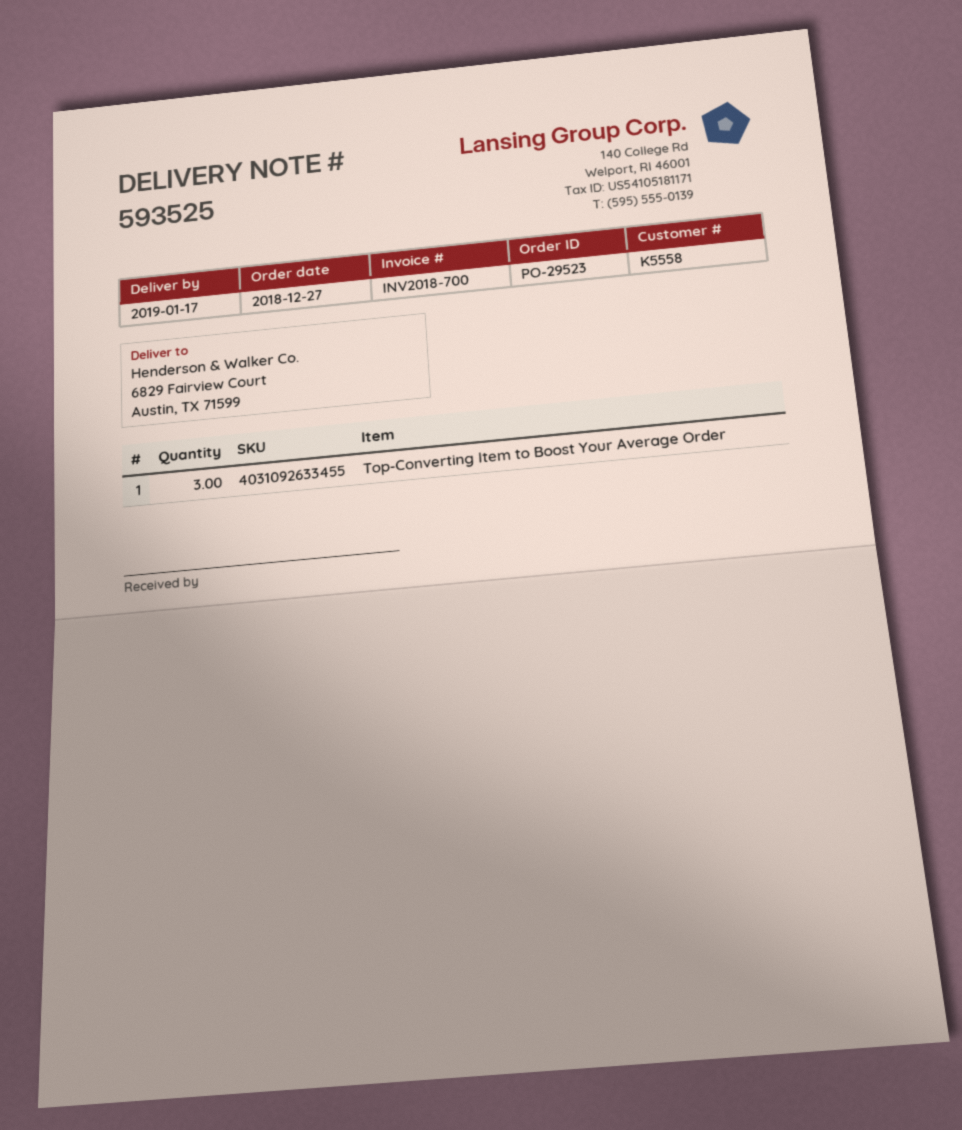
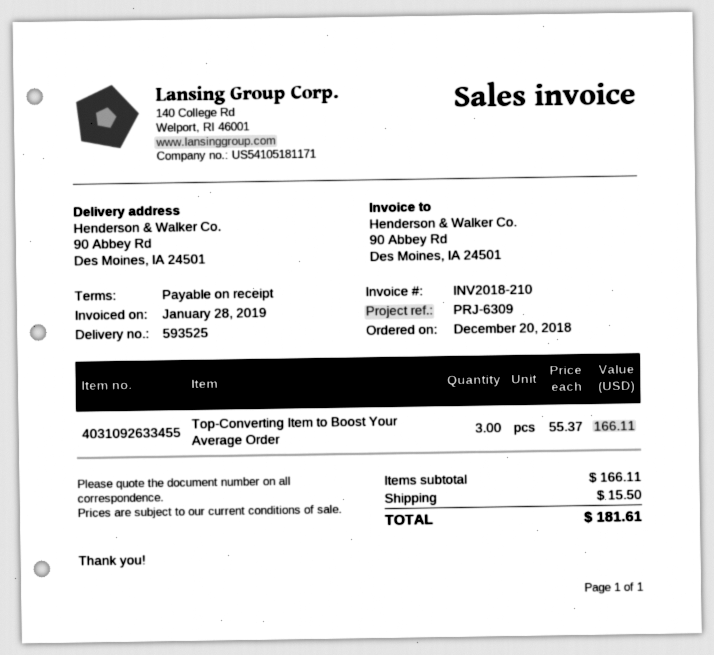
order date: 2018-12-27 -> 2018-12-20
invoice number: INV2018-700 -> INV2018-210
ship to: 6829 Fairview Court, Austin, TX 71599 -> 90 Abbey Rd, Des Moines, IA 24501

